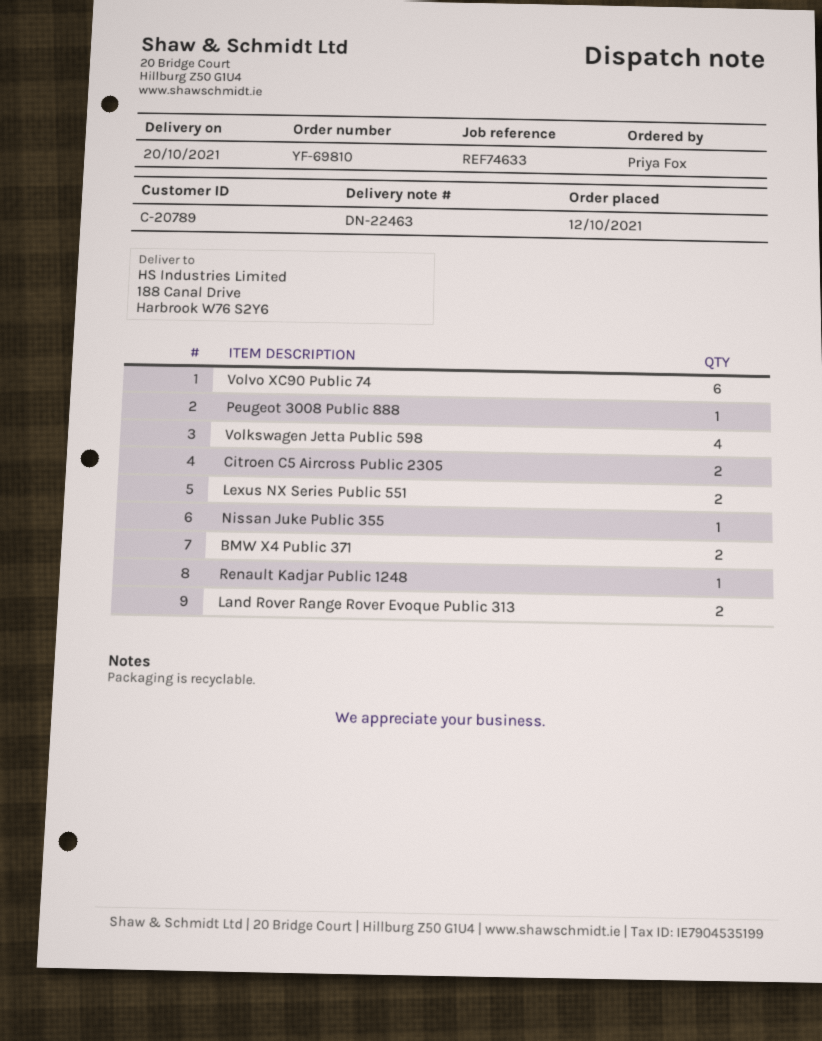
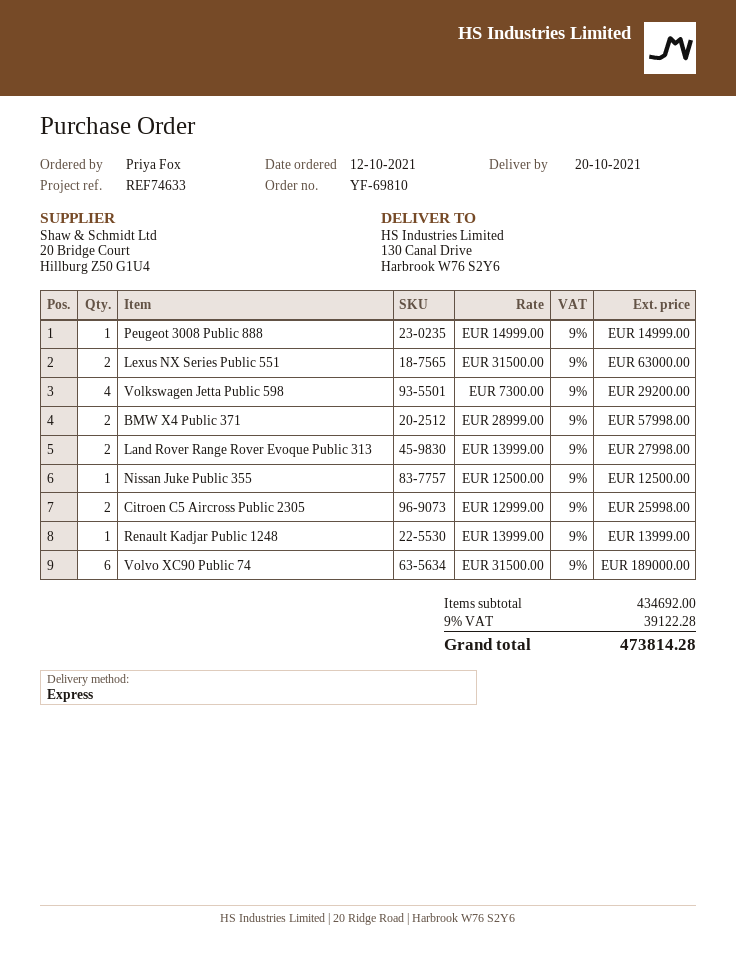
ship to: 188 Canal Drive, Harbrook W76 S2Y6 -> 130 Canal Drive, Harbrook W76 S2Y6

